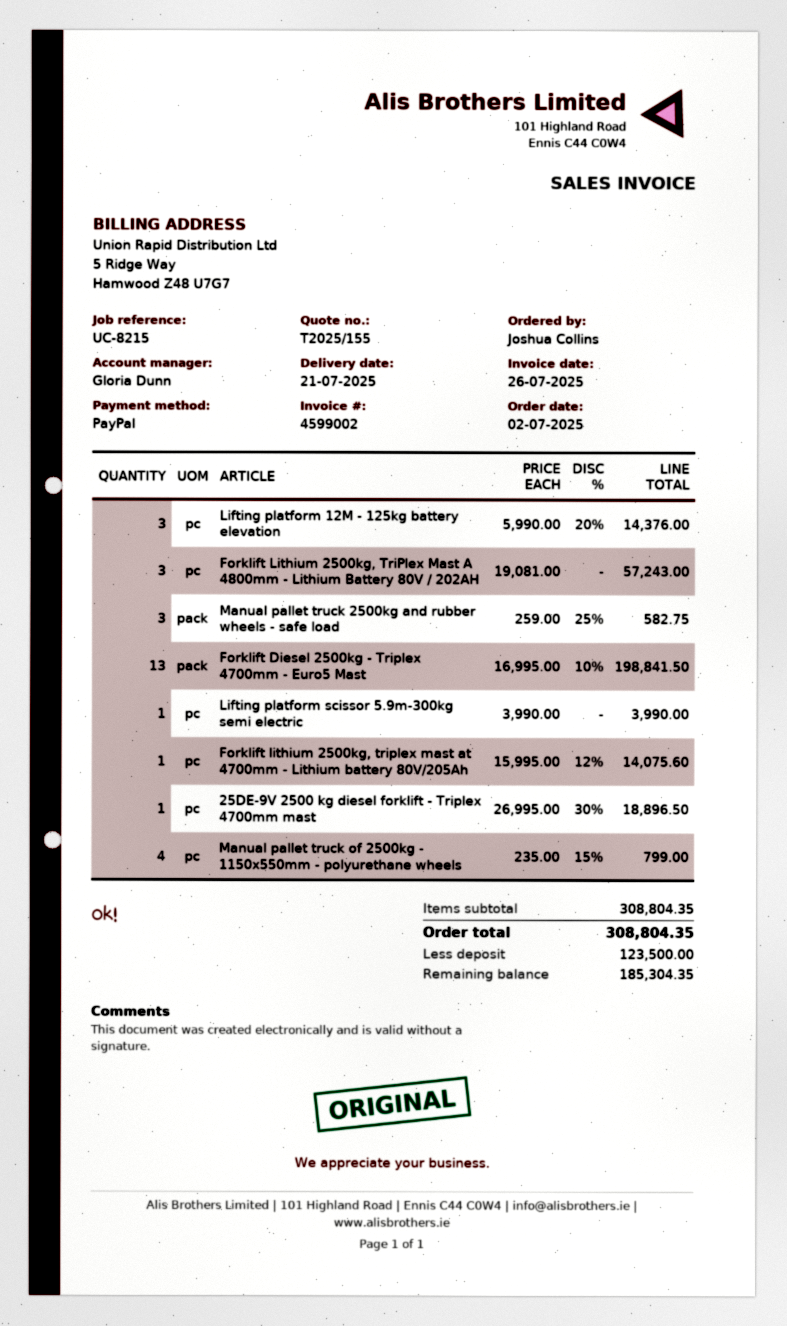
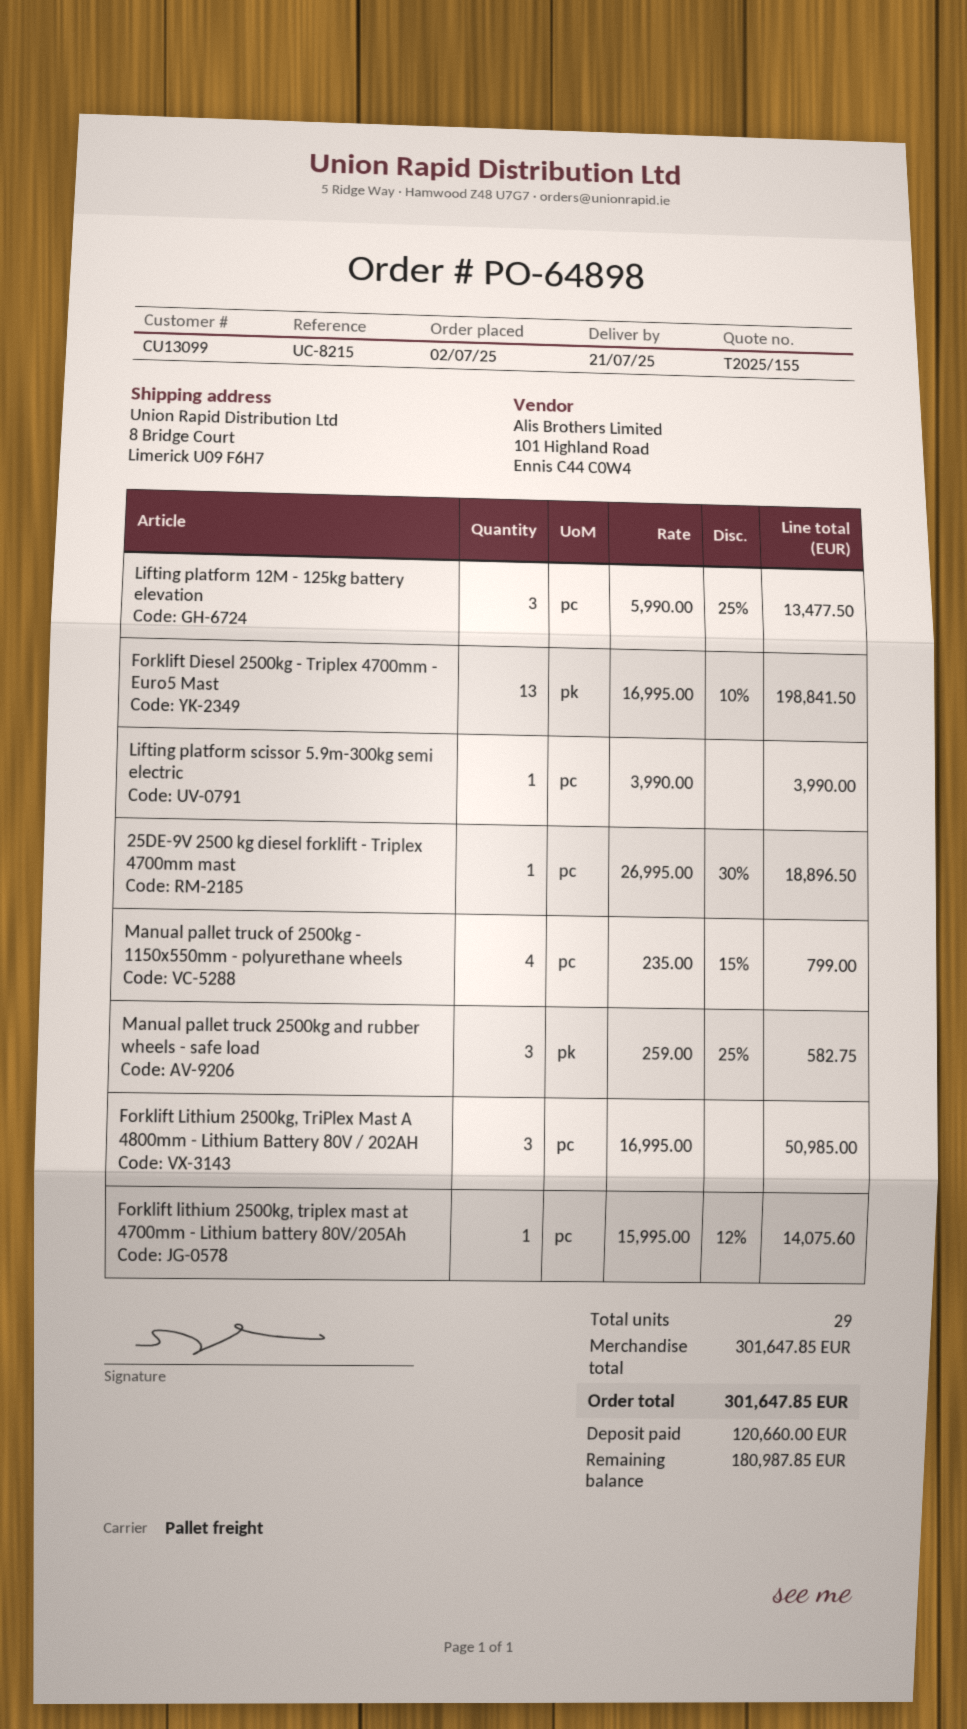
Lifting platform 12M - 125kg battery elevation: 3 x 5990.00 - 20% = 14376.00 -> 3 x 5990.00 - 25% = 13477.50
Forklift Lithium 2500kg, TriPlex Mast A 4800mm - Lithium Battery 80V / 202AH: 3 x 19081.00 = 57243.00 -> 3 x 16995.00 = 50985.00
subtotal: 308804.35 -> 301647.85
total: 308804.35 -> 301647.85
deposit: 123500.00 -> 120660.00
balance: 185304.35 -> 180987.85

